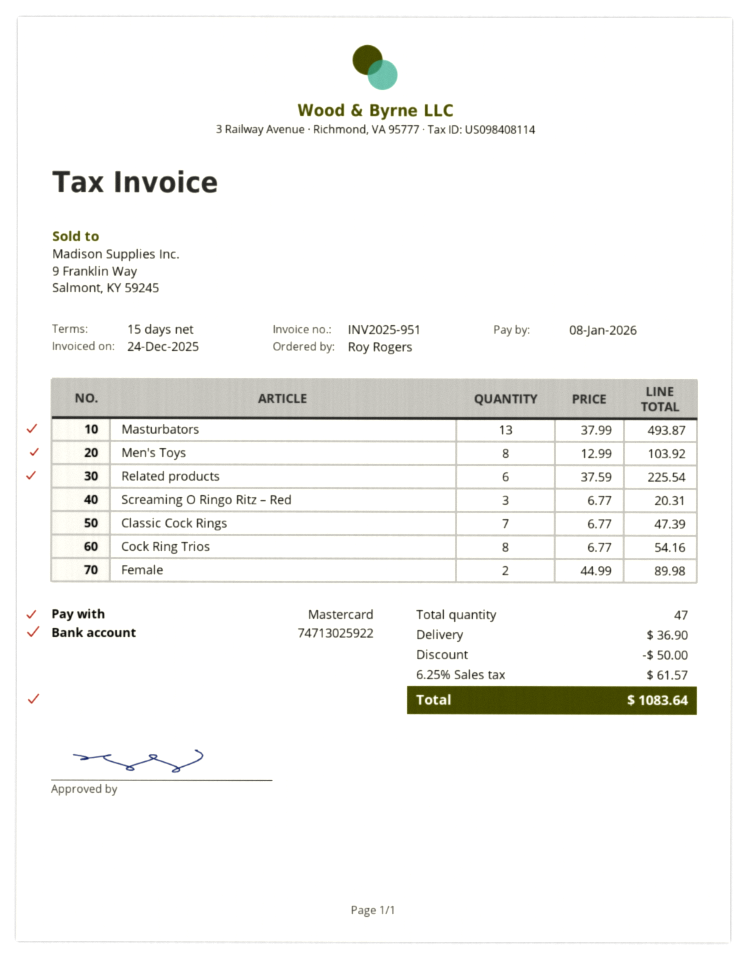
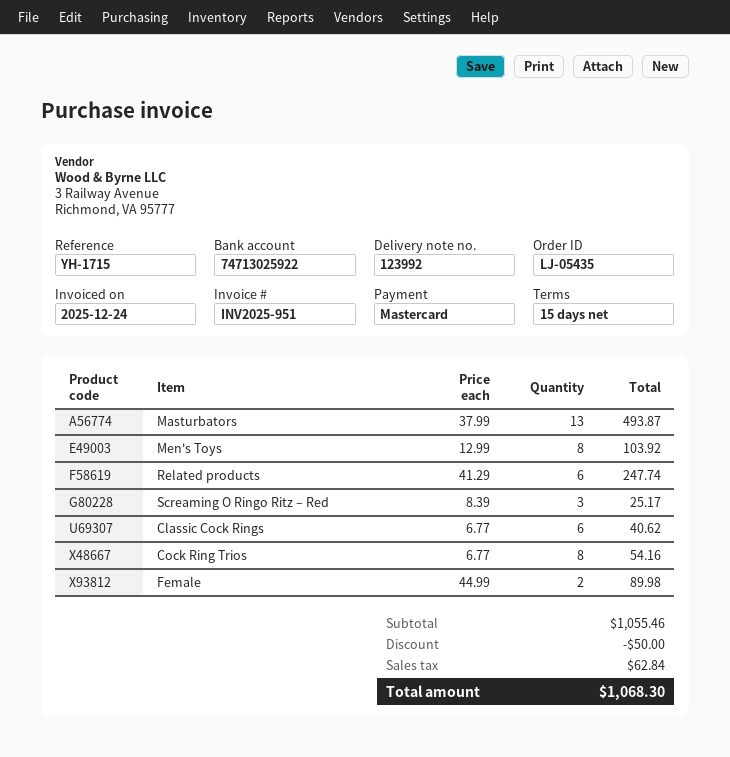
Related products: 6 x 37.59 = 225.54 -> 6 x 41.29 = 247.74
Screaming O Ringo Ritz – Red: 3 x 6.77 = 20.31 -> 3 x 8.39 = 25.17
Classic Cock Rings: 7 x 6.77 = 47.39 -> 6 x 6.77 = 40.62
shipping: 36.90 -> none
tax: 61.57 -> 62.84
total: 1083.64 -> 1068.30

